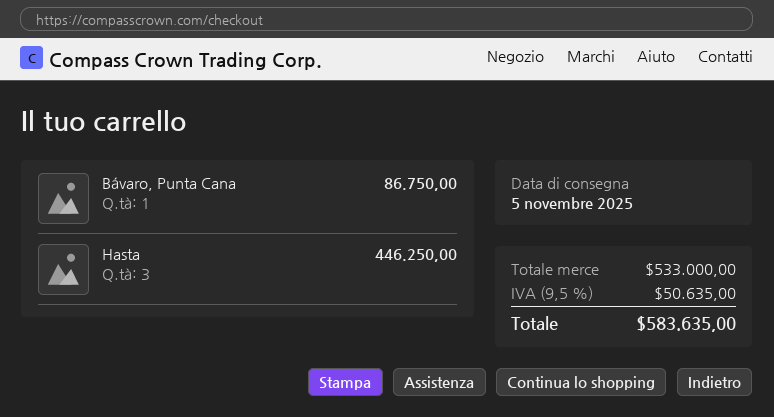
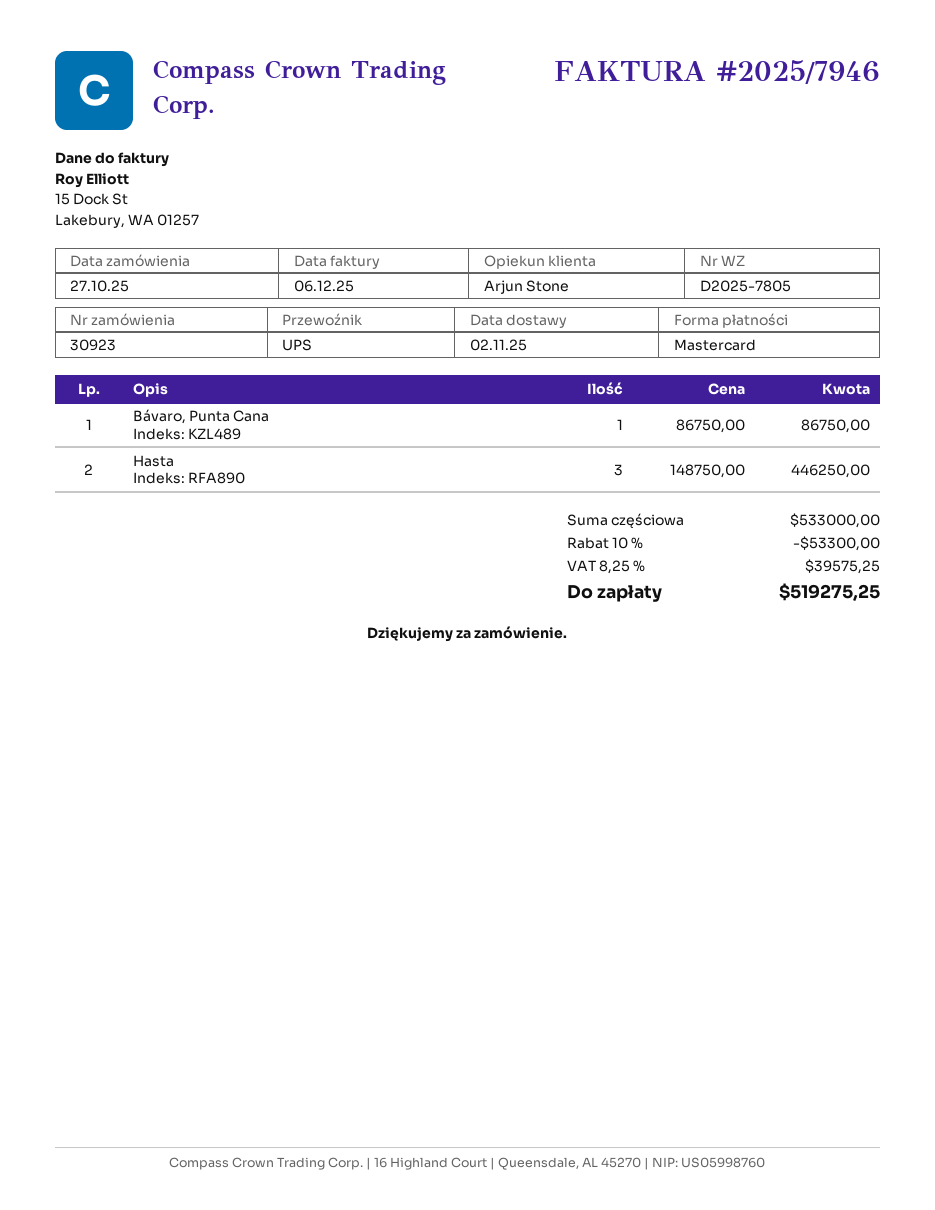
delivery date: 2025-11-05 -> 2025-11-02
discount: none -> 10% = 53300.00
tax: 9.5% = 50635.00 -> 8.25% = 39575.25
total: 583635.00 -> 519275.25

